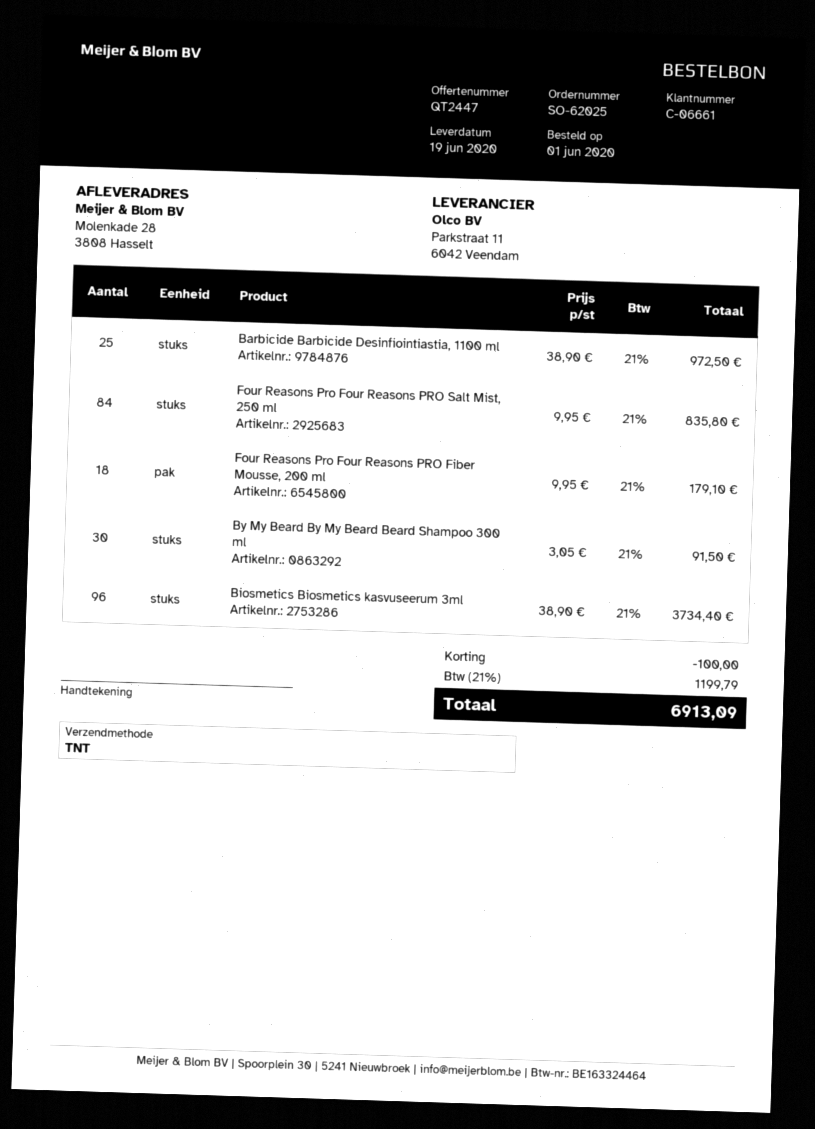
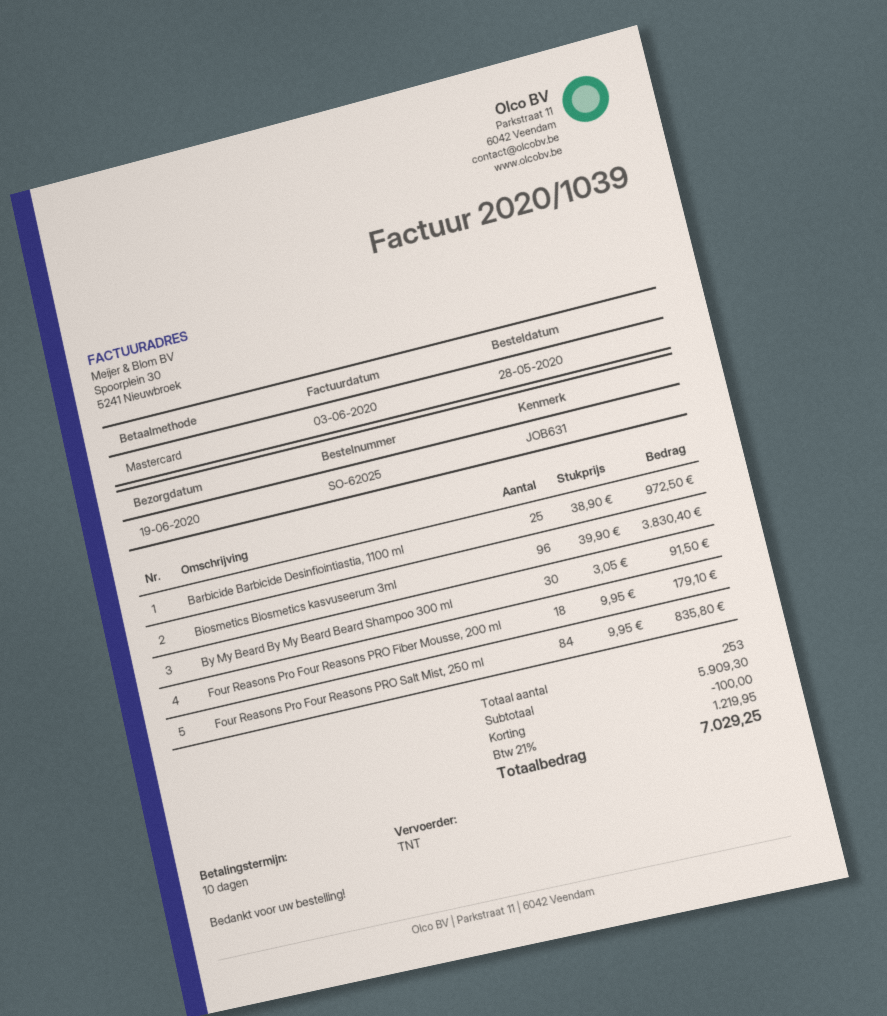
order date: 2020-06-01 -> 2020-05-28
Biosmetics Biosmetics kasvuseerum 3ml: 96 x 38.90 = 3734.40 -> 96 x 39.90 = 3830.40
tax: 21% = 1199.79 -> 21% = 1219.95
total: 6913.09 -> 7029.25

